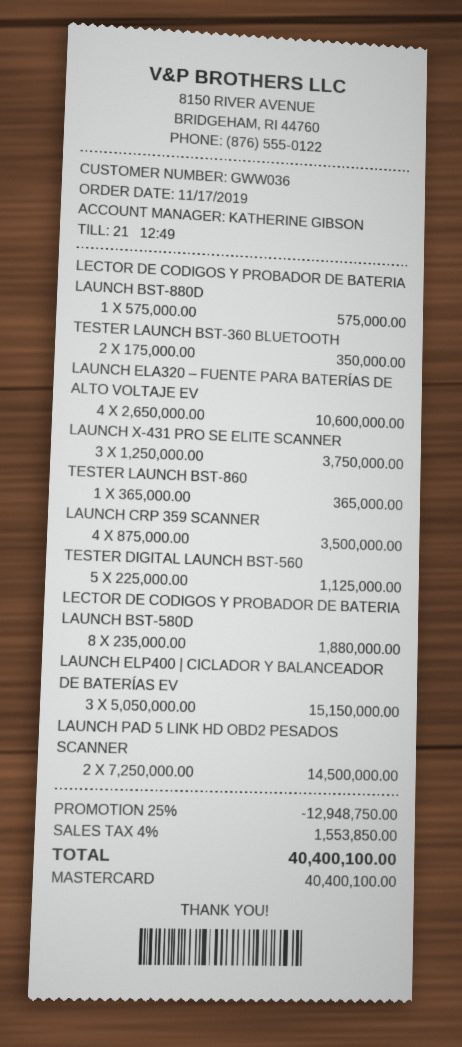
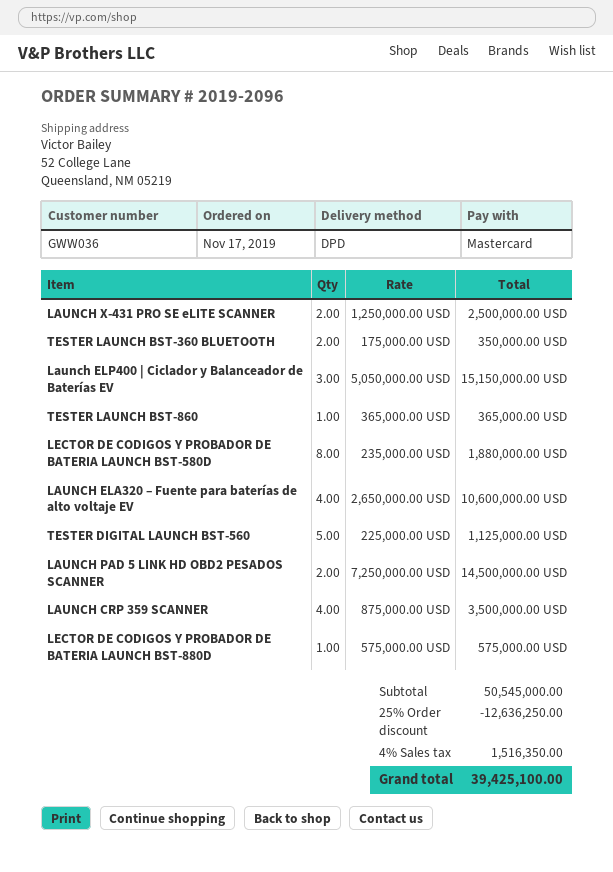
LAUNCH X-431 PRO SE ELITE SCANNER: 3 x 1250000.00 = 3750000.00 -> 2 x 1250000.00 = 2500000.00
discount: 25% = 12948750.00 -> 25% = 12636250.00
tax: 4% = 1553850.00 -> 4% = 1516350.00
total: 40400100.00 -> 39425100.00

